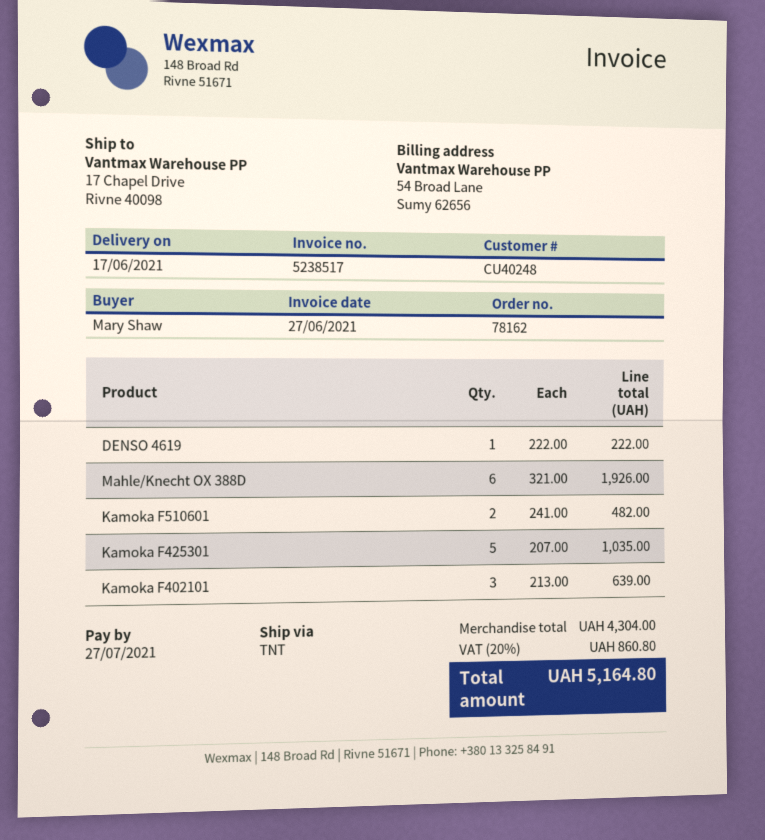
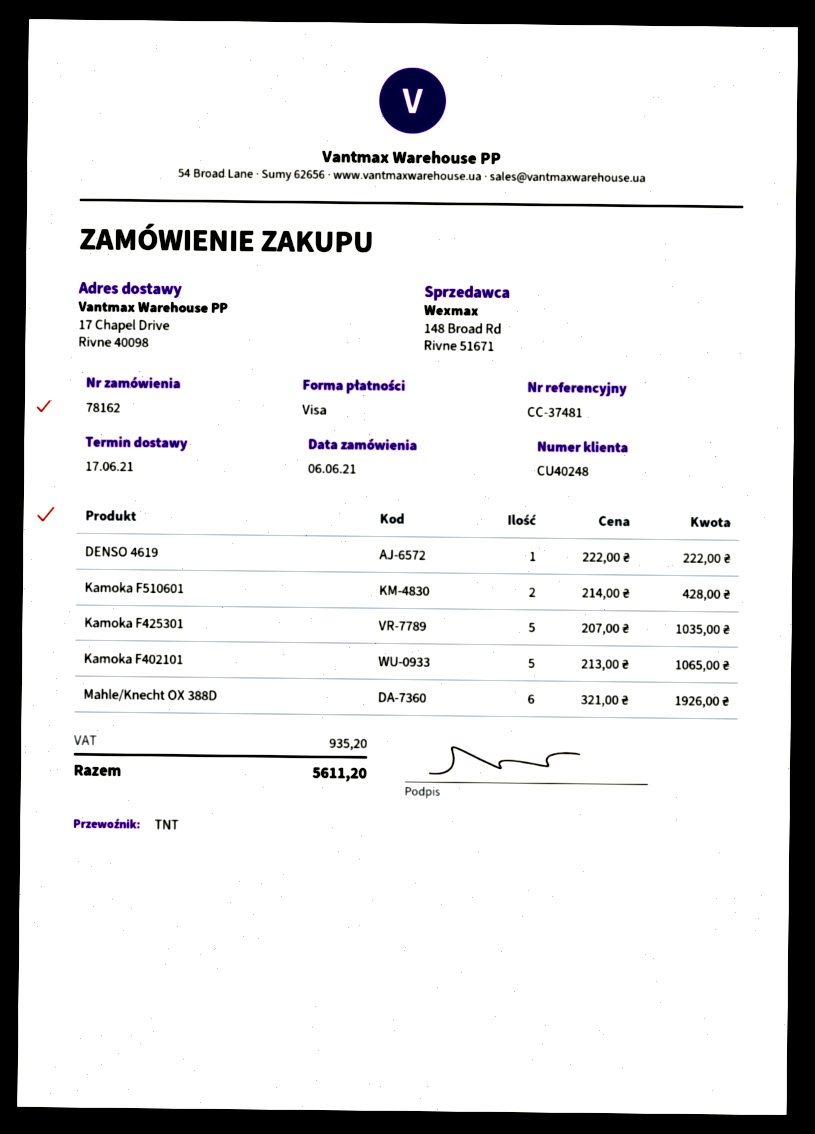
Kamoka F510601: 2 x 241.00 = 482.00 -> 2 x 214.00 = 428.00
Kamoka F402101: 3 x 213.00 = 639.00 -> 5 x 213.00 = 1065.00
tax: 860.80 -> 935.20
total: 5164.80 -> 5611.20

